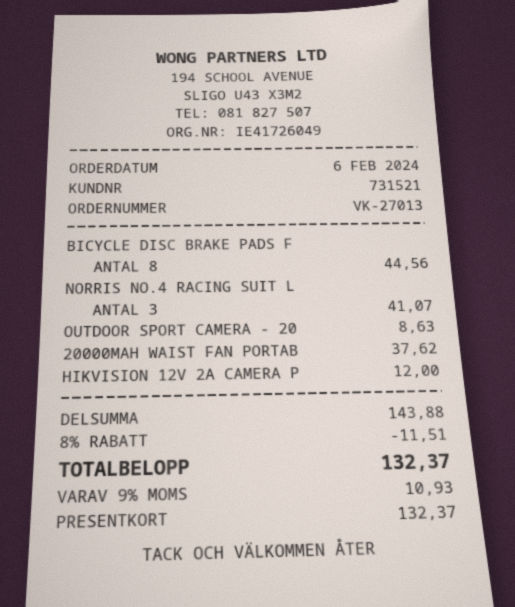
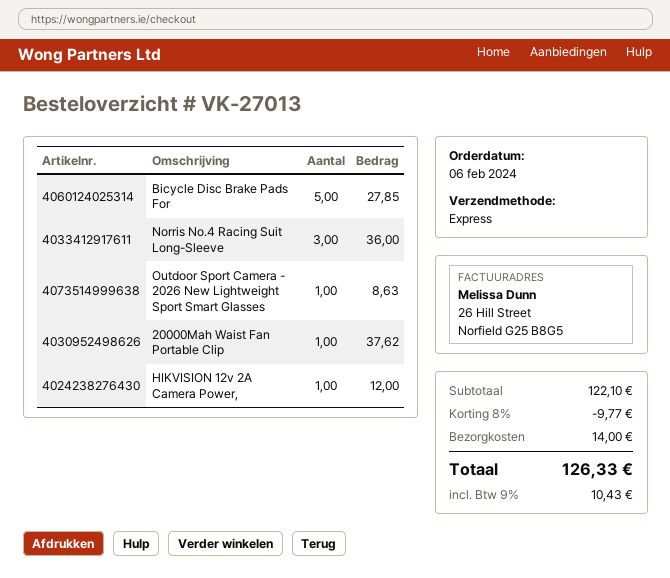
BICYCLE DISC BRAKE PADS F: 8 for 44.56 -> 5 for 27.85
NORRIS NO.4 RACING SUIT L: 3 for 41.07 -> 3 for 36.00
subtotal: 143.88 -> 122.10
discount: 8% = 11.51 -> 8% = 9.77
shipping: none -> 14.00
tax: 9% = 10.93 -> 9% = 10.43
total: 132.37 -> 126.33

